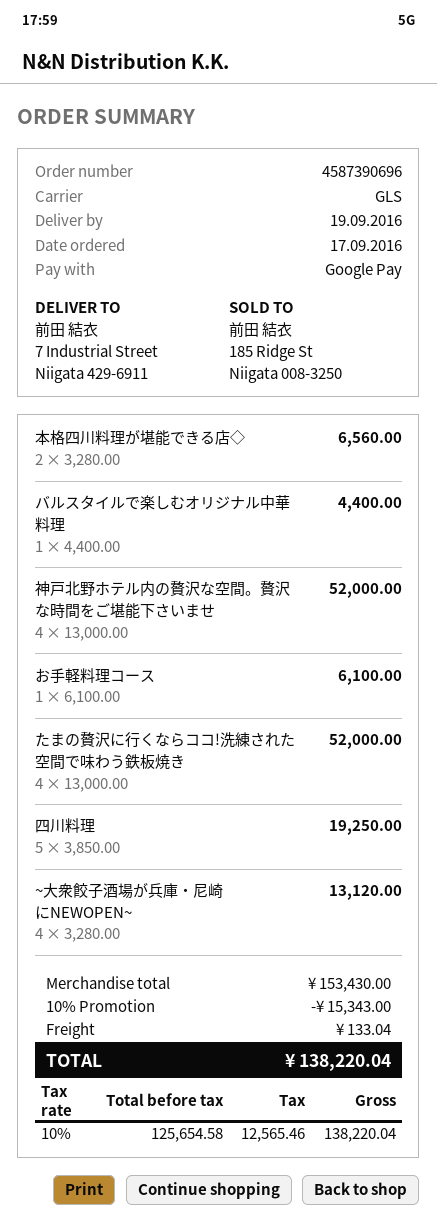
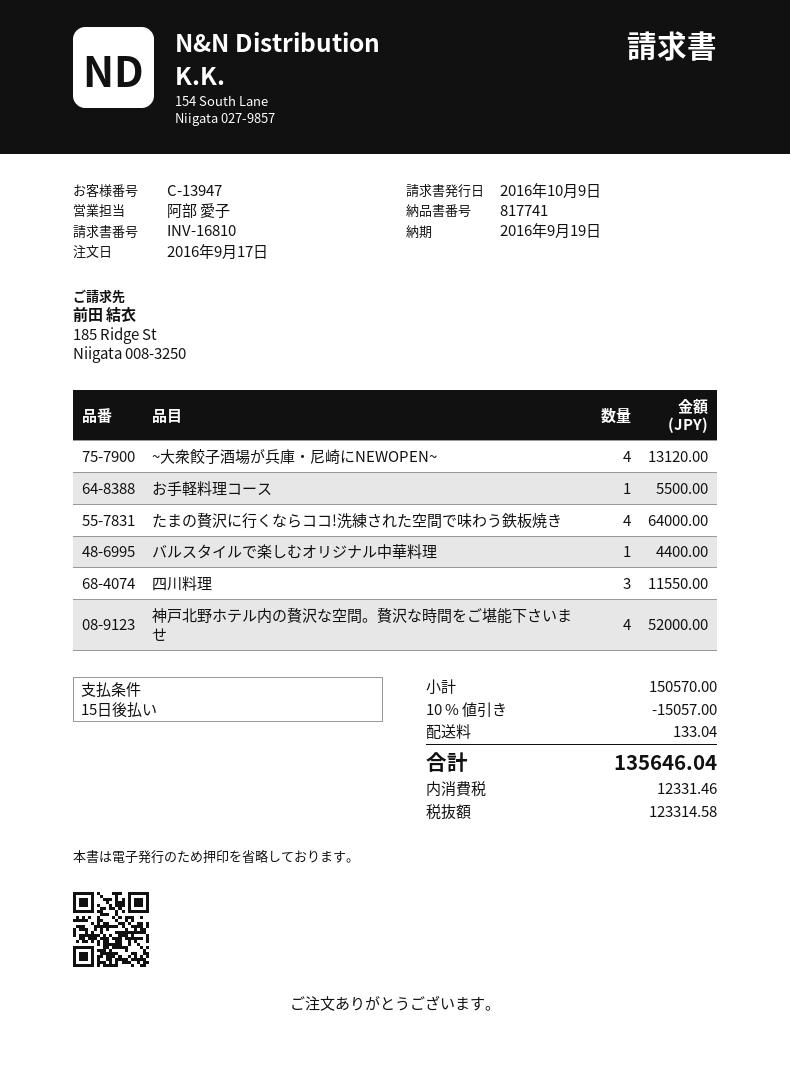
本格四川料理が堪能できる店◇: 2 for 6560.00 -> none
お手軽料理コース: 1 for 6100.00 -> 1 for 5500.00
たまの贅沢に行くならココ!洗練された空間で味わう鉄板焼き: 4 for 52000.00 -> 4 for 64000.00
四川料理: 5 for 19250.00 -> 3 for 11550.00
subtotal: 153430.00 -> 150570.00
discount: 10% = 15343.00 -> 10% = 15057.00
net: 125654.58 -> 123314.58
tax: 12565.46 -> 12331.46
total: 138220.04 -> 135646.04

